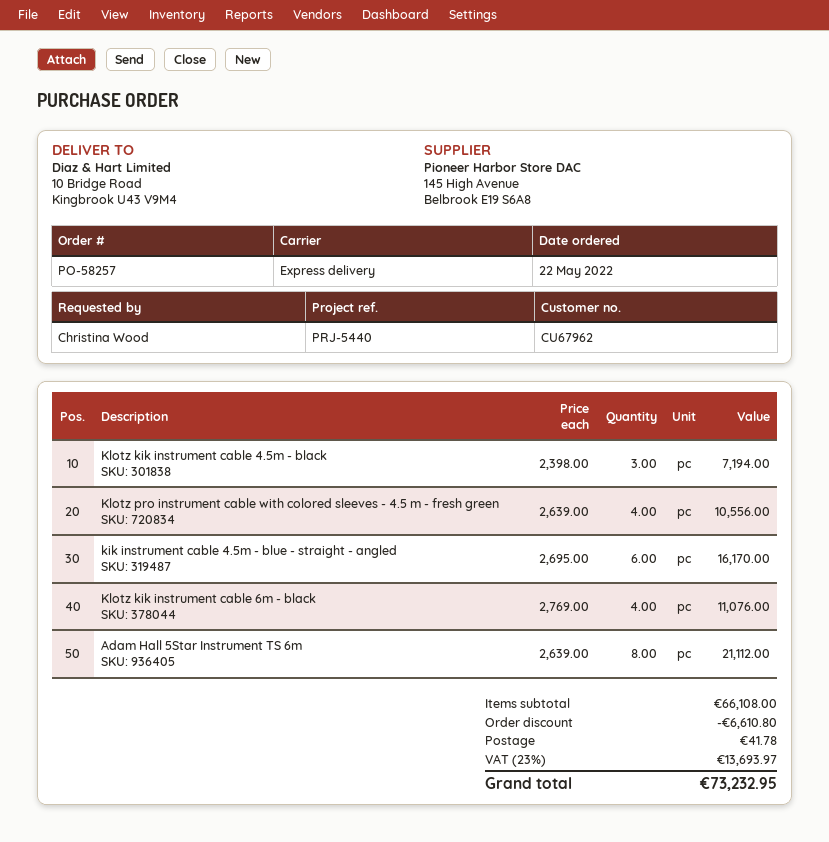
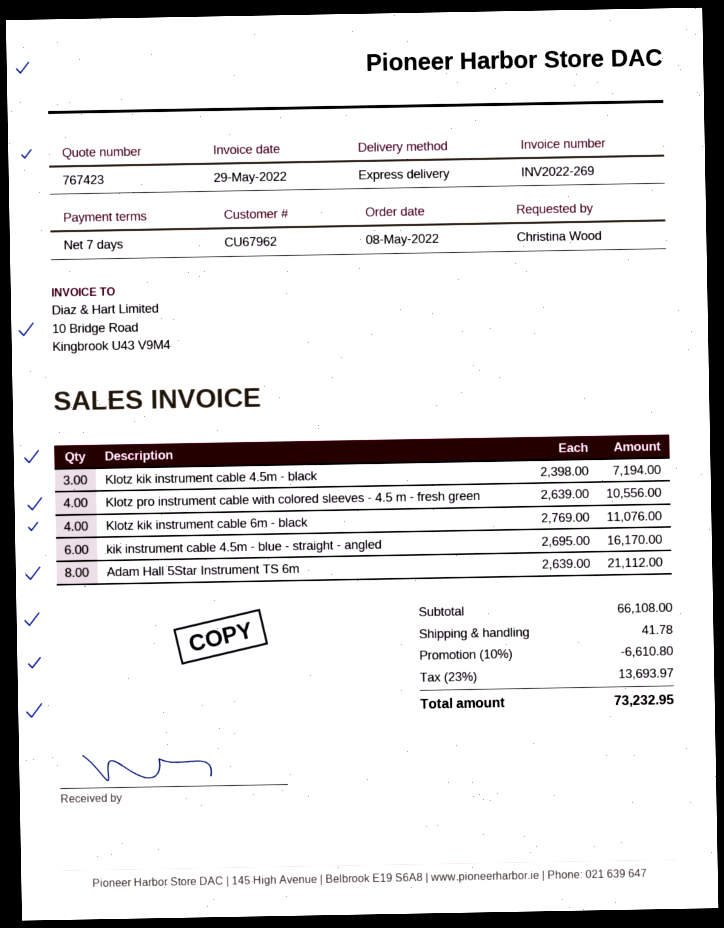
order date: 2022-05-22 -> 2022-05-08

